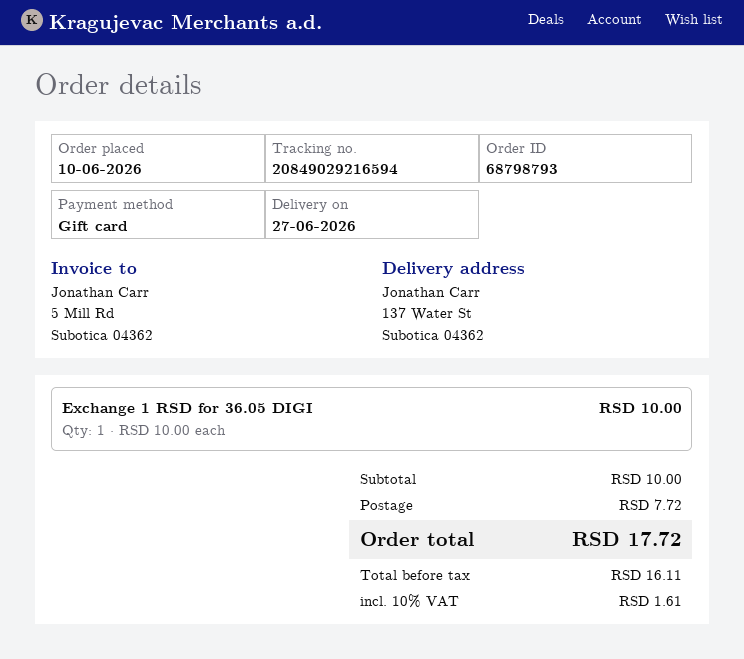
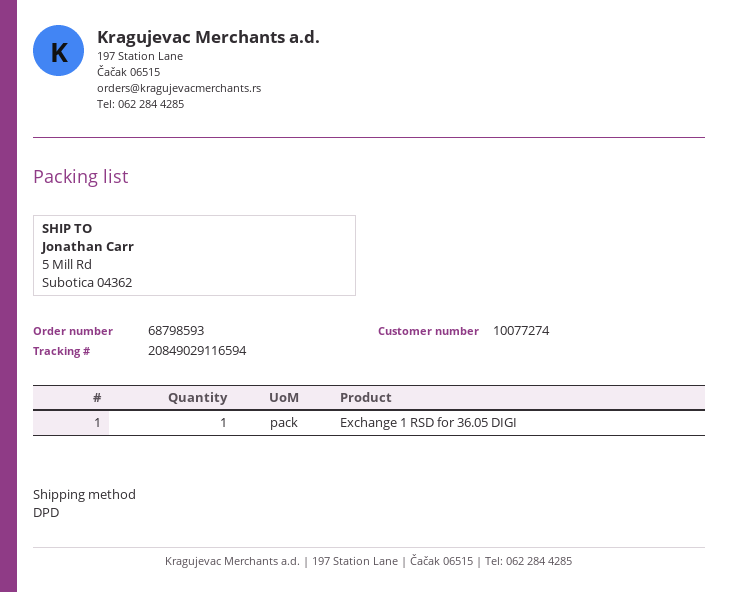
order number: 68798793 -> 68798593
tracking number: 20849029216594 -> 20849029116594
ship to: 137 Water St, Subotica 04362 -> 5 Mill Rd, Subotica 04362

